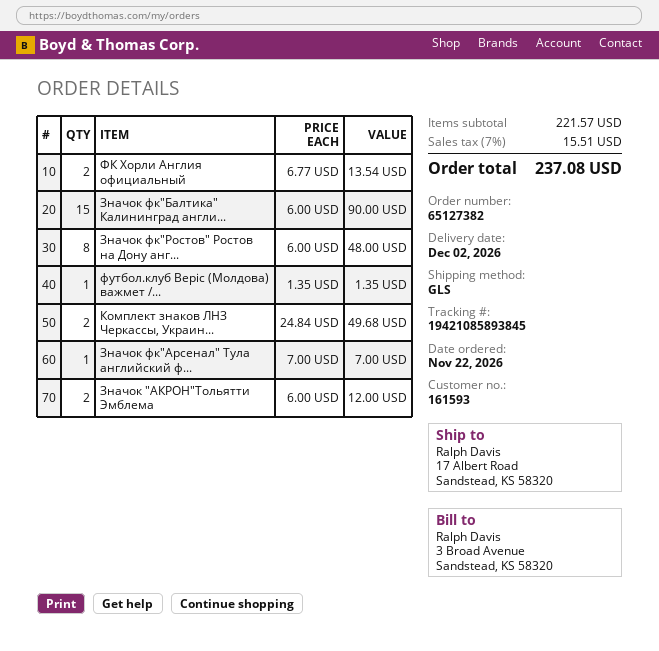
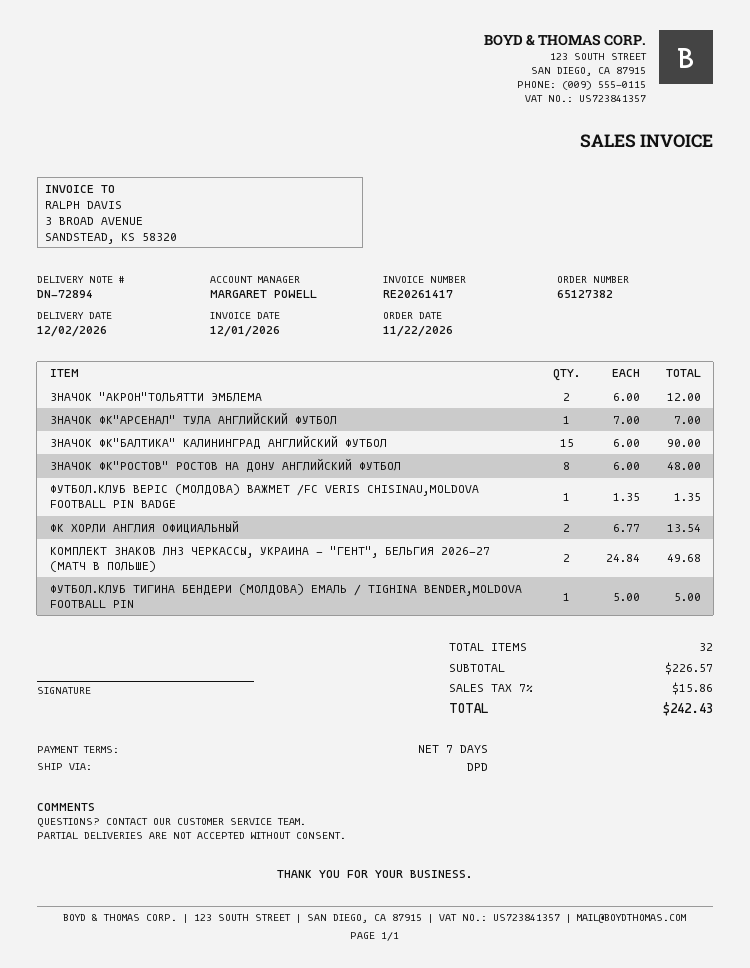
shipping method: GLS -> DPD
ФУТБОЛ.КЛУБ ТИГИНА БЕНДЕРИ (МОЛДОВА) ЕМАЛЬ / TIGHINA BENDER,MOLDOVA FOOTBALL PIN: none -> 1 x 5.00 = 5.00
subtotal: 221.57 -> 226.57
tax: 7% = 15.51 -> 7% = 15.86
total: 237.08 -> 242.43

